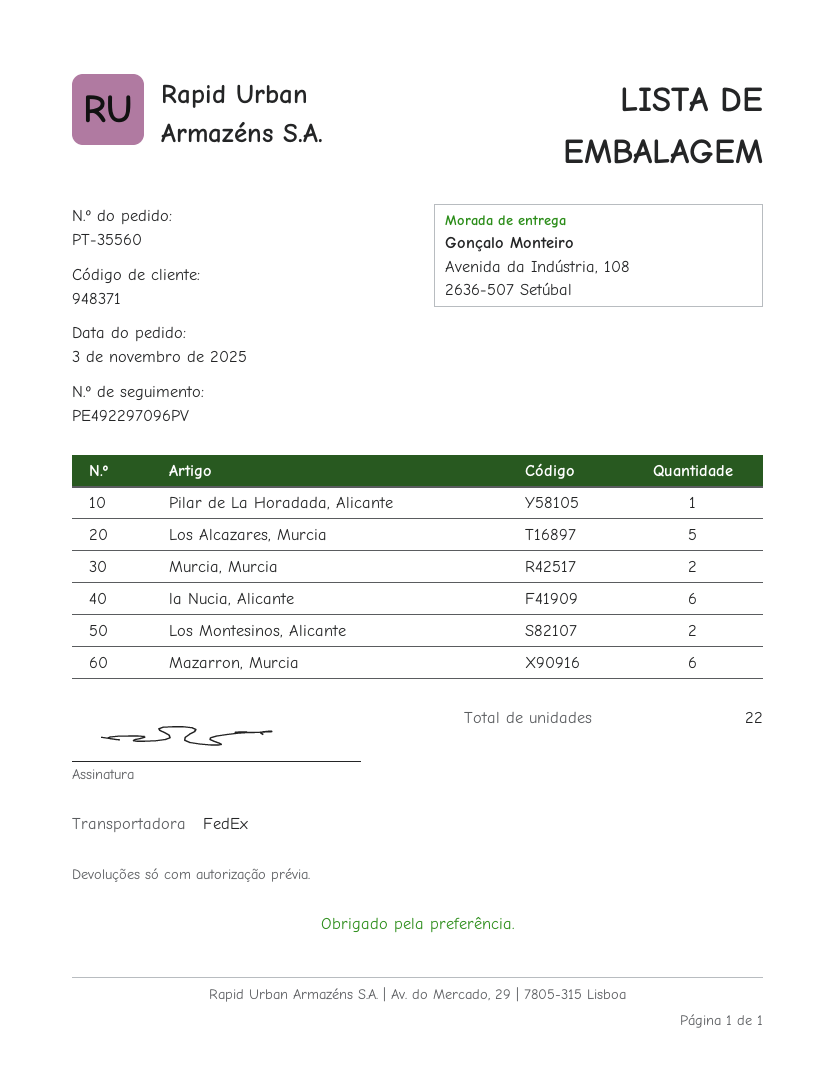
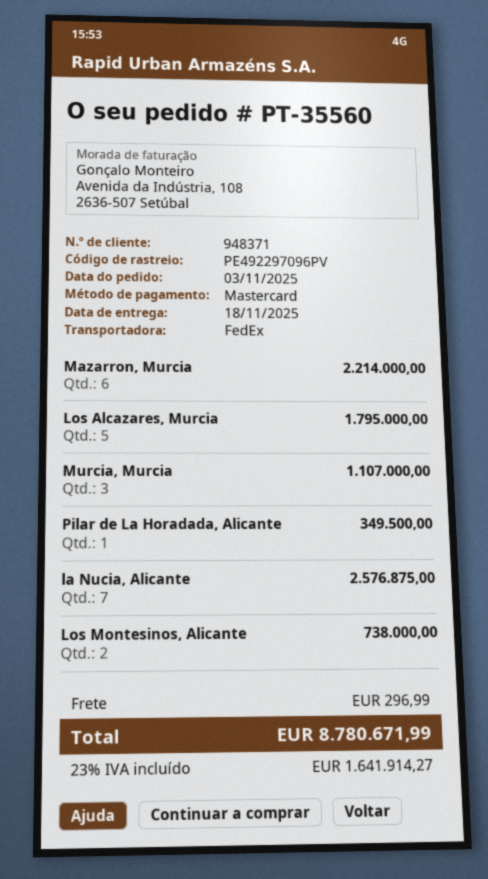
Murcia, Murcia: 2 -> 3
la Nucia, Alicante: 6 -> 7

